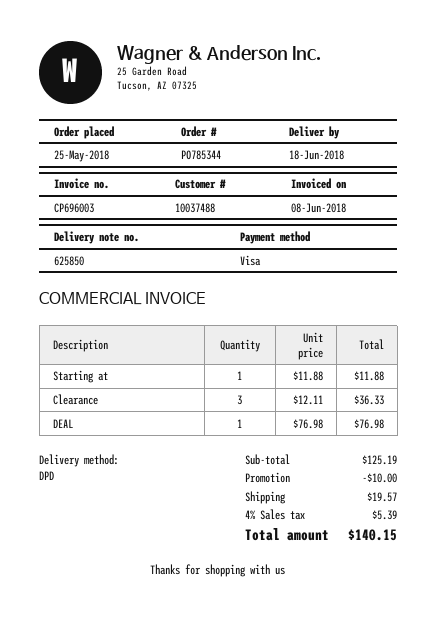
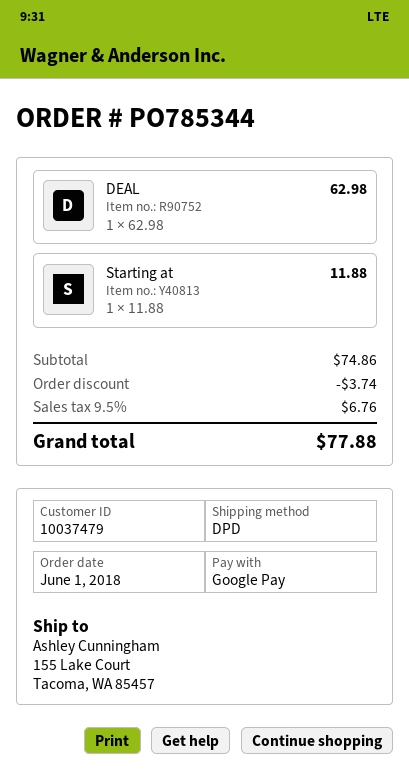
order date: 2018-05-25 -> 2018-06-01
customer number: 10037488 -> 10037479
payment method: Visa -> Google Pay
Clearance: 3 x 12.11 = 36.33 -> none
DEAL: 1 x 76.98 = 76.98 -> 1 x 62.98 = 62.98
subtotal: 125.19 -> 74.86
discount: 10.00 -> 3.74
shipping: 19.57 -> none
tax: 4% = 5.39 -> 9.5% = 6.76
total: 140.15 -> 77.88

